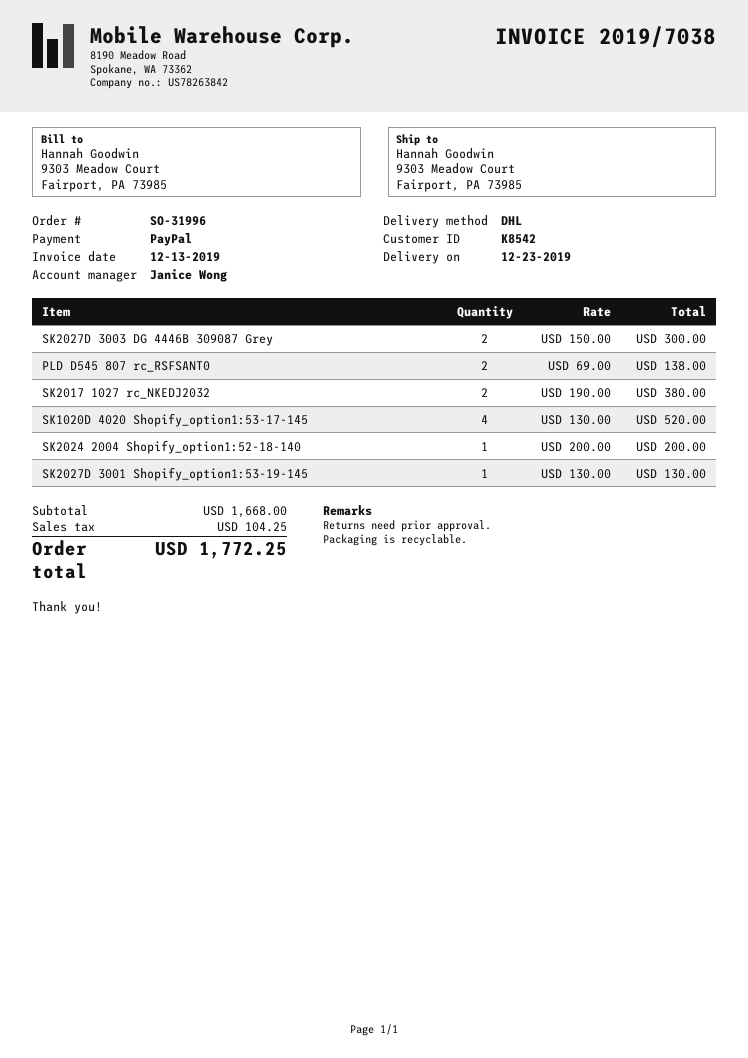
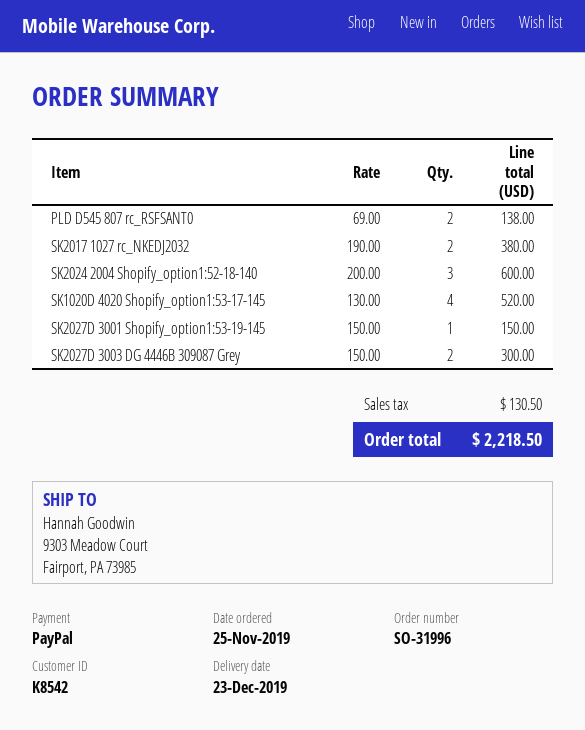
SK2024 2004 Shopify_option1:52-18-140: 1 x 200.00 = 200.00 -> 3 x 200.00 = 600.00
SK2027D 3001 Shopify_option1:53-19-145: 1 x 130.00 = 130.00 -> 1 x 150.00 = 150.00
tax: 104.25 -> 130.50
total: 1772.25 -> 2218.50

